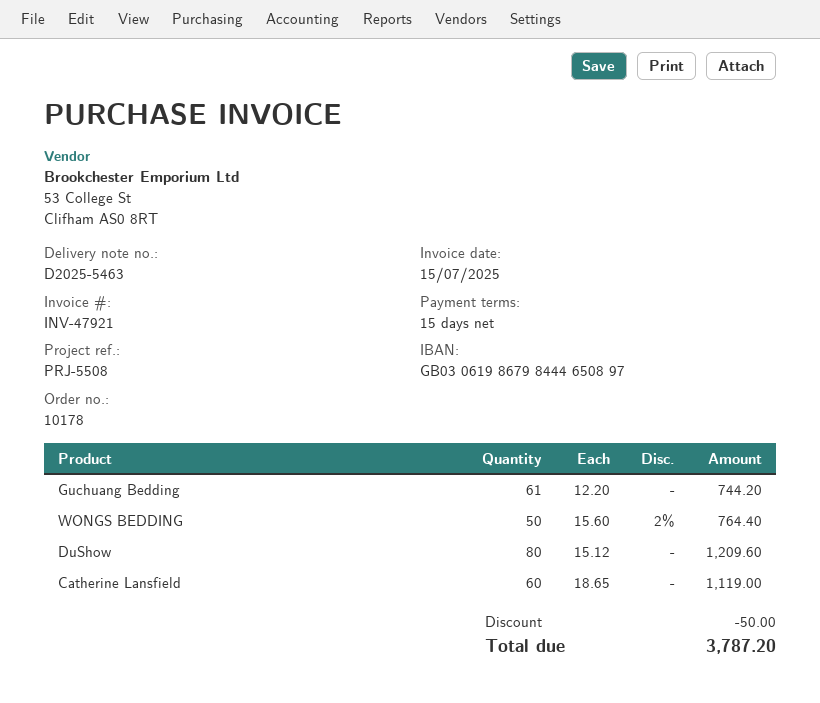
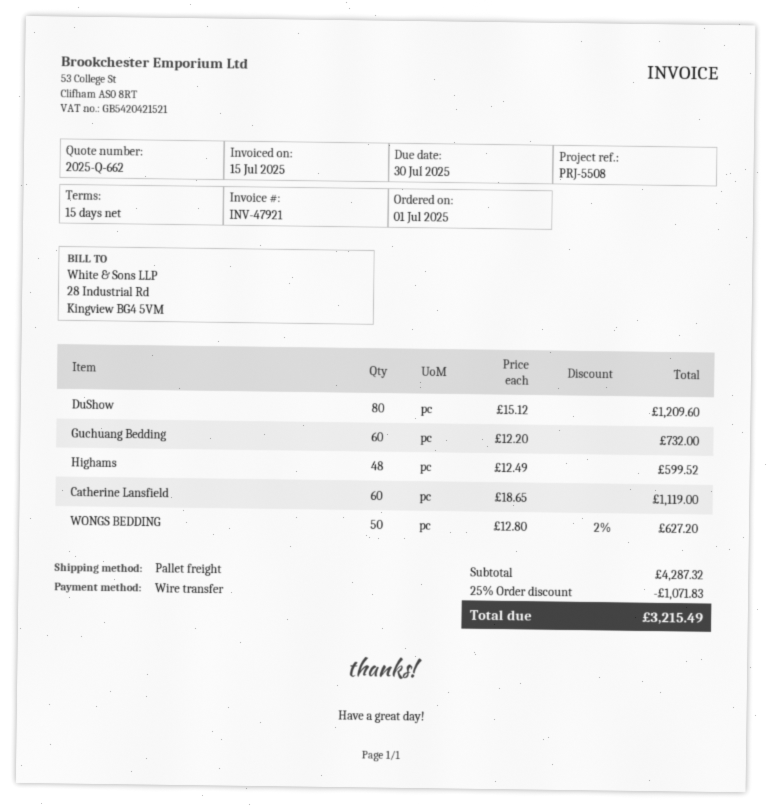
Guchuang Bedding: 61 x 12.20 = 744.20 -> 60 x 12.20 = 732.00
WONGS BEDDING: 50 x 15.60 - 2% = 764.40 -> 50 x 12.80 - 2% = 627.20
Highams: none -> 48 x 12.49 = 599.52
discount: 50.00 -> 1071.83
total: 3787.20 -> 3215.49

